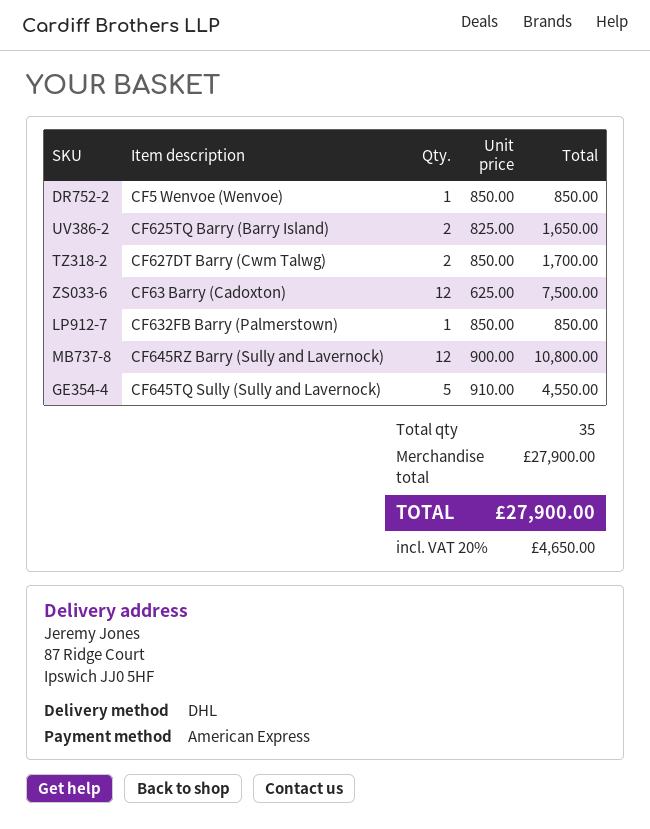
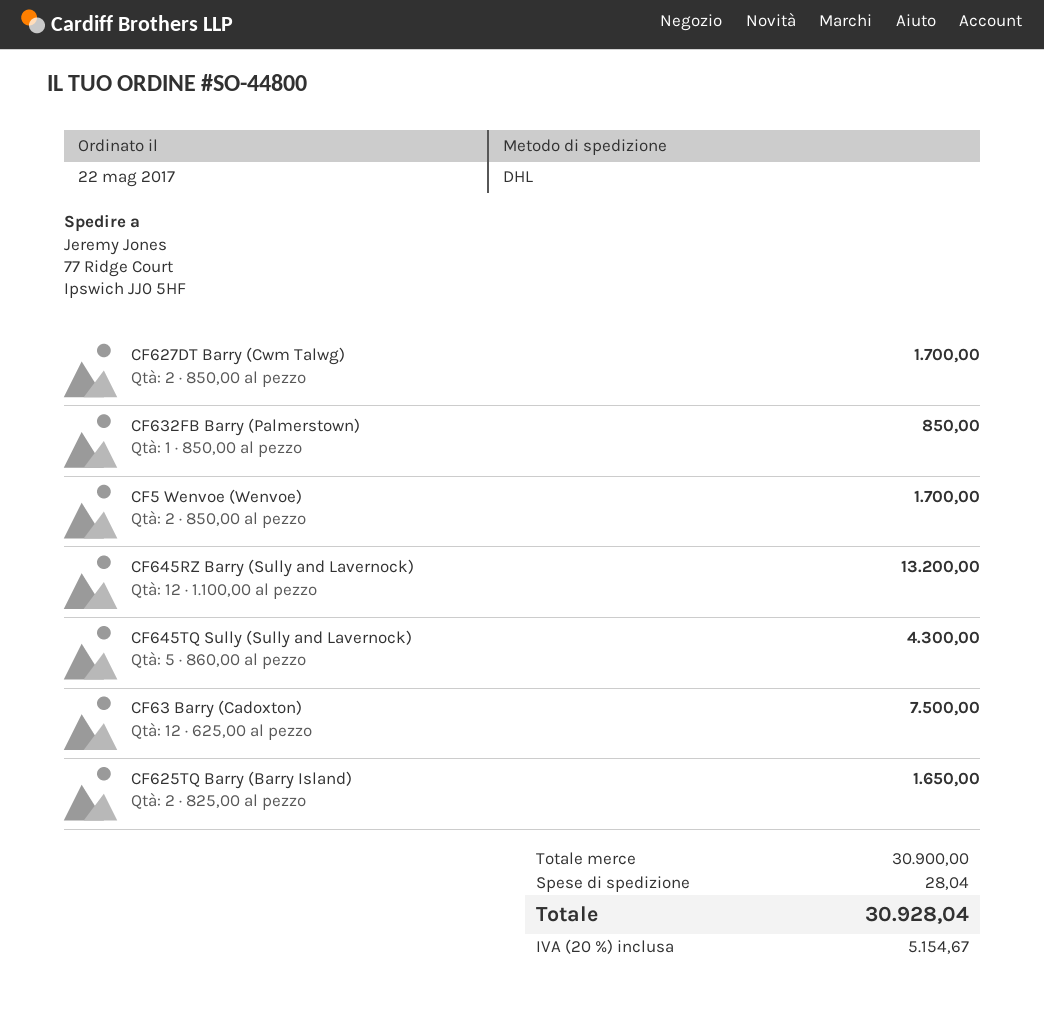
ship to: 87 Ridge Court, Ipswich JJ0 5HF -> 77 Ridge Court, Ipswich JJ0 5HF
CF5 Wenvoe (Wenvoe): 1 x 850.00 = 850.00 -> 2 x 850.00 = 1700.00
CF645RZ Barry (Sully and Lavernock): 12 x 900.00 = 10800.00 -> 12 x 1100.00 = 13200.00
CF645TQ Sully (Sully and Lavernock): 5 x 910.00 = 4550.00 -> 5 x 860.00 = 4300.00
subtotal: 27900.00 -> 30900.00
shipping: none -> 28.04
tax: 20% = 4650.00 -> 20% = 5154.67
total: 27900.00 -> 30928.04

